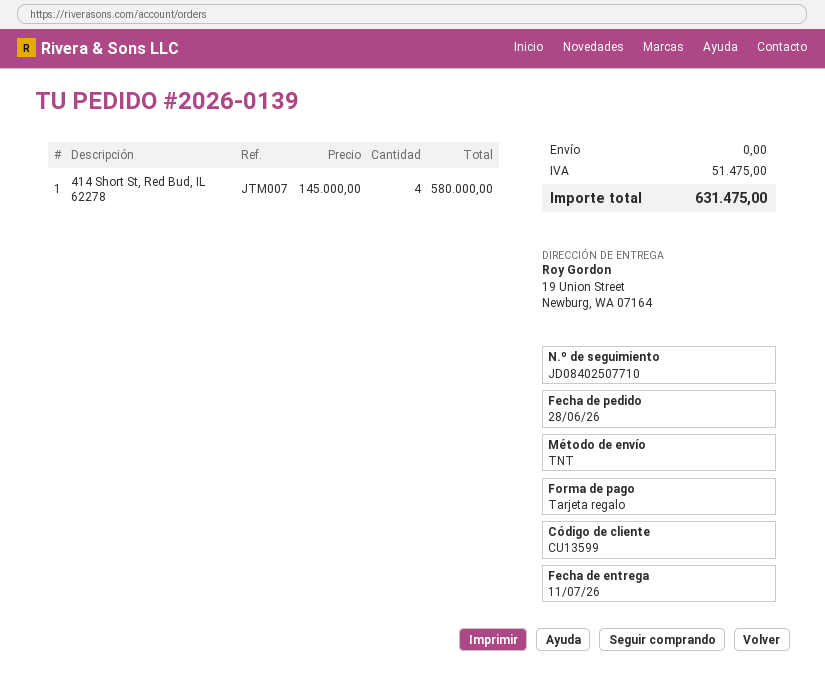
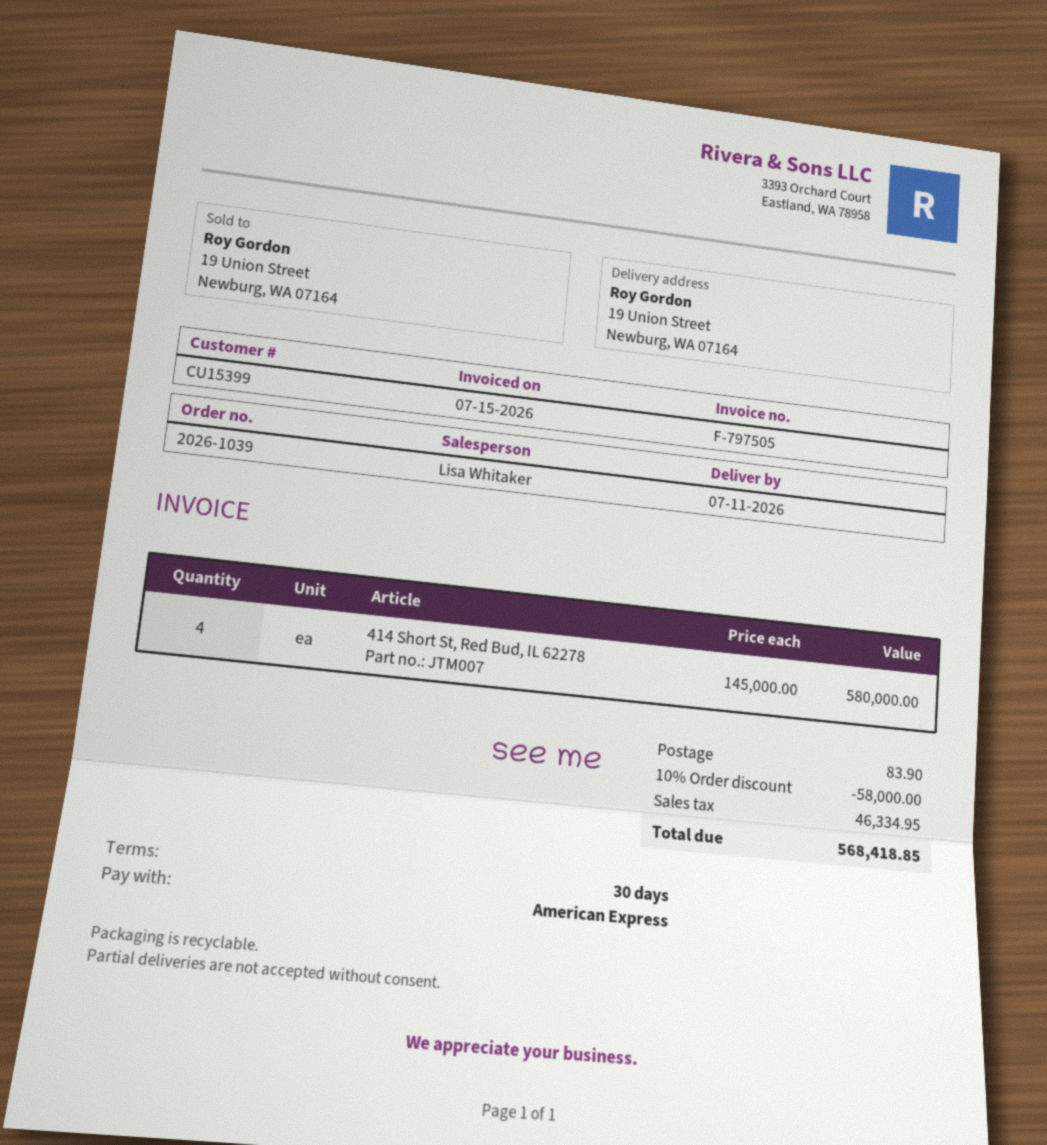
order number: 2026-0139 -> 2026-1039
customer number: CU13599 -> CU15399
payment method: gift card -> American Express
discount: none -> 10% = 58000.00
shipping: 0.00 -> 83.90
tax: 51475.00 -> 46334.95
total: 631475.00 -> 568418.85

